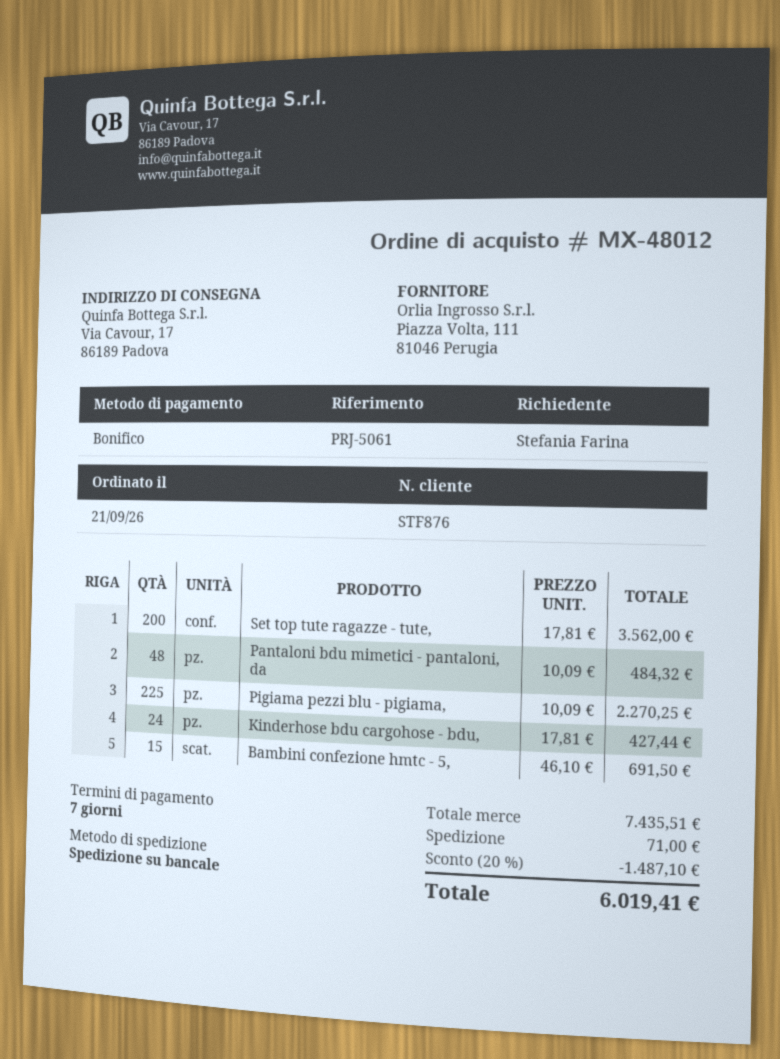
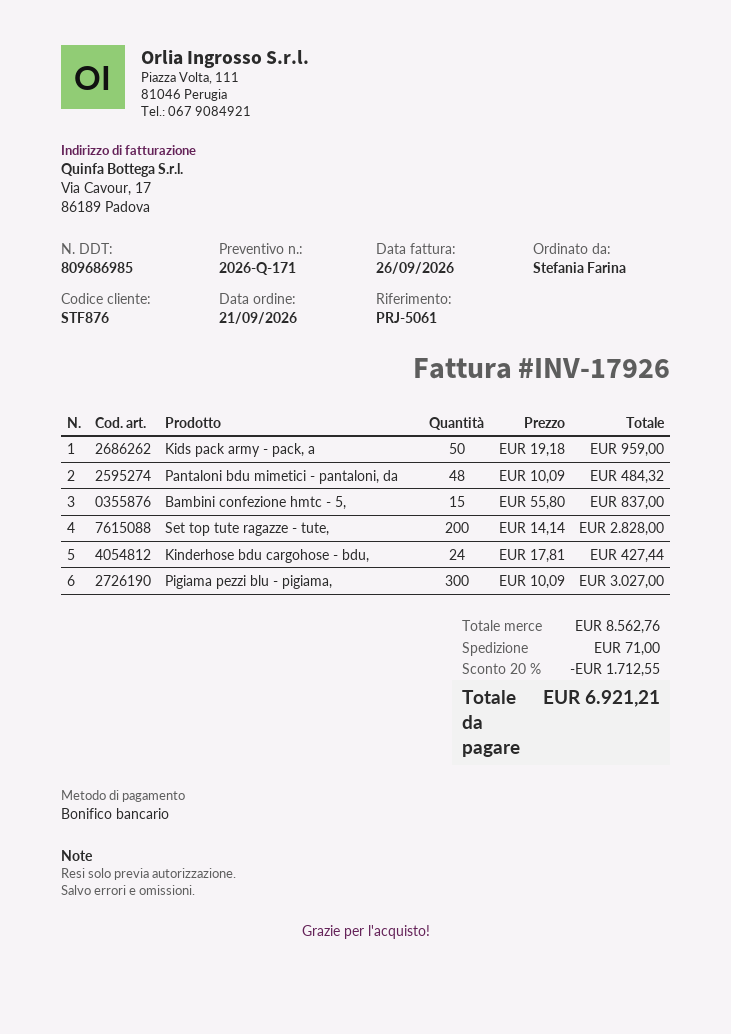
Set top tute ragazze - tute,: 200 x 17.81 = 3562.00 -> 200 x 14.14 = 2828.00
Pigiama pezzi blu - pigiama,: 225 x 10.09 = 2270.25 -> 300 x 10.09 = 3027.00
Bambini confezione hmtc - 5,: 15 x 46.10 = 691.50 -> 15 x 55.80 = 837.00
Kids pack army - pack, a: none -> 50 x 19.18 = 959.00
subtotal: 7435.51 -> 8562.76
discount: 20% = 1487.10 -> 20% = 1712.55
total: 6019.41 -> 6921.21

